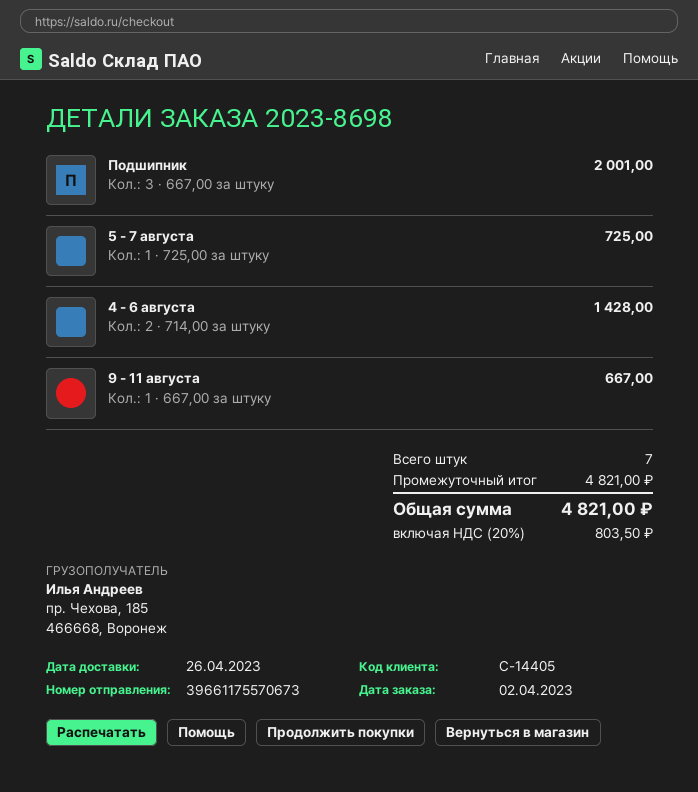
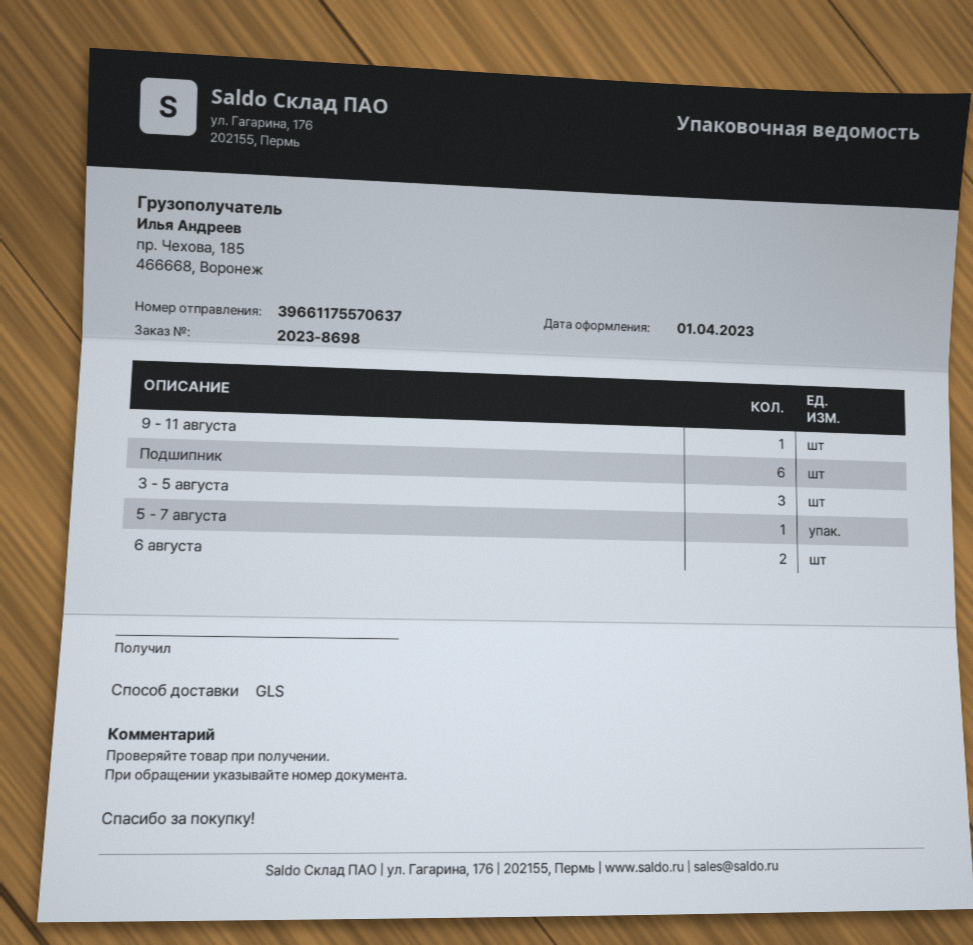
order date: 2023-04-02 -> 2023-04-01
tracking number: 39661175570673 -> 39661175570637
Подшипник: 3 -> 6
4 - 6 августа: 2 -> none
3 - 5 августа: none -> 3
6 августа: none -> 2

